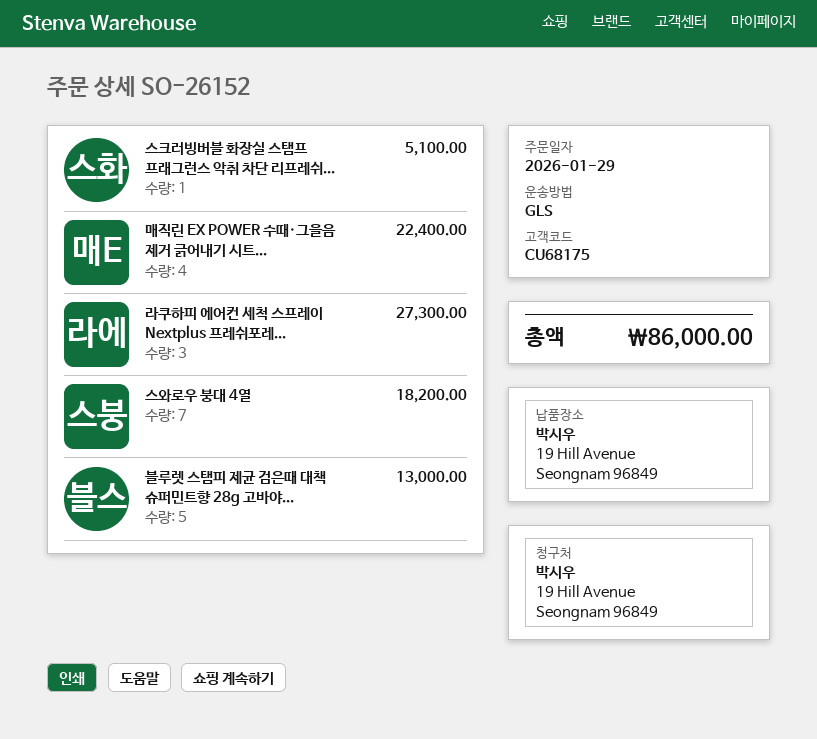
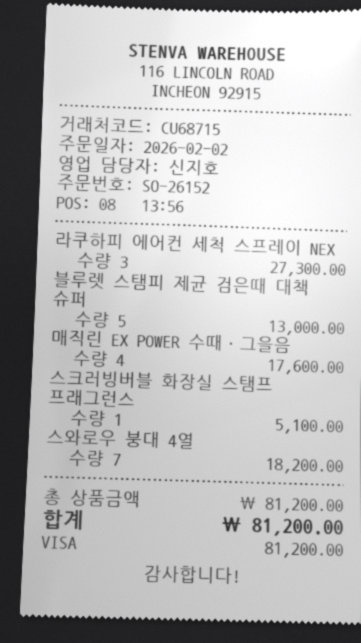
order date: 2026-01-29 -> 2026-02-02
customer number: CU68175 -> CU68715
매직린 EX POWER 수때·그을음 제거 긁어내기 시트...: 4 for 22400.00 -> 4 for 17600.00
total: 86000.00 -> 81200.00

